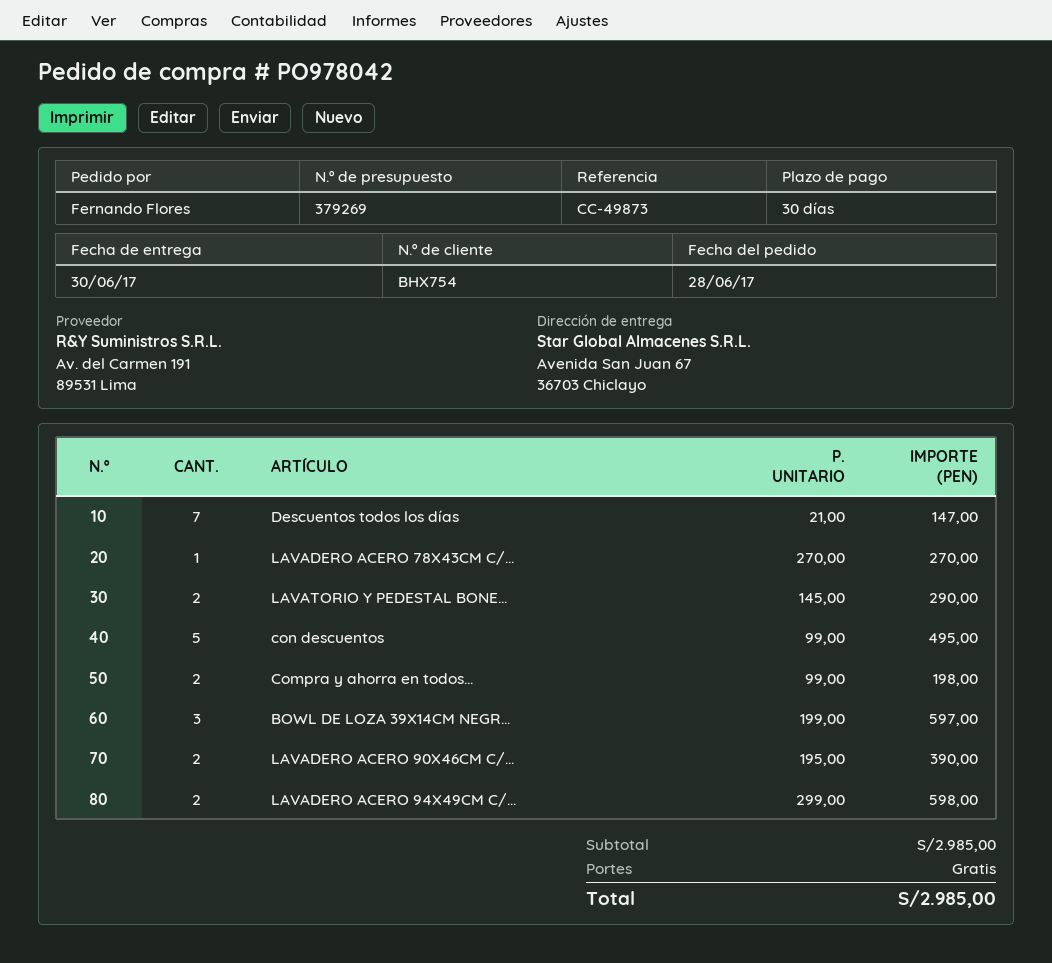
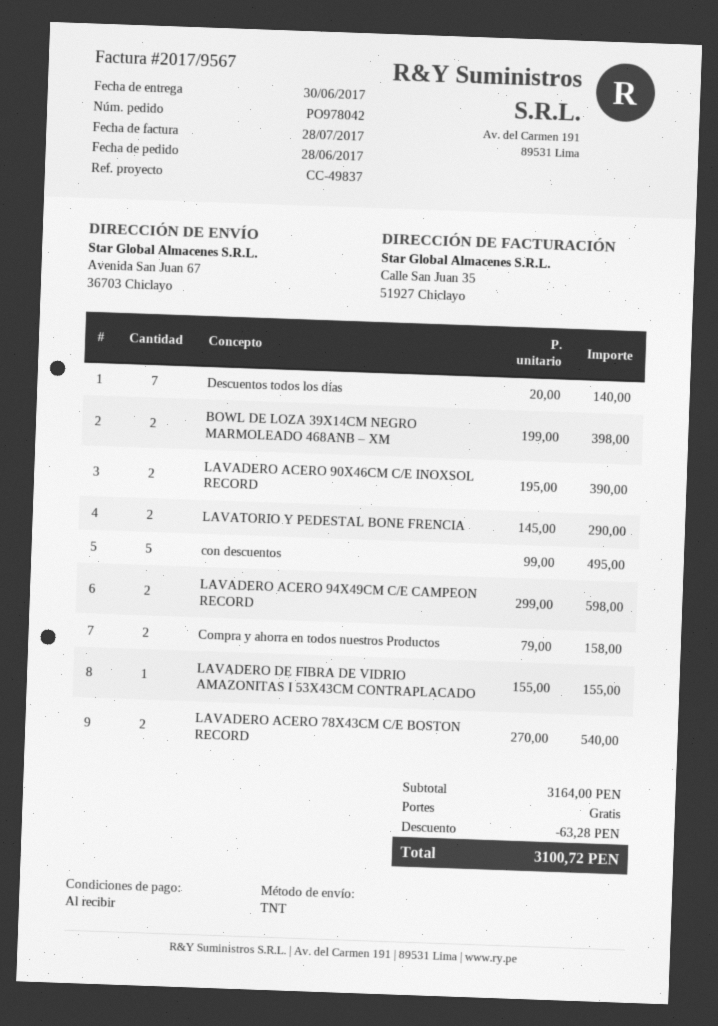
payment terms: 30 days -> on receipt
reference: CC-49873 -> CC-49837
Descuentos todos los días: 7 x 21.00 = 147.00 -> 7 x 20.00 = 140.00
LAVADERO ACERO 78X43CM C/...: 1 x 270.00 = 270.00 -> 2 x 270.00 = 540.00
Compra y ahorra en todos...: 2 x 99.00 = 198.00 -> 2 x 79.00 = 158.00
BOWL DE LOZA 39X14CM NEGR...: 3 x 199.00 = 597.00 -> 2 x 199.00 = 398.00
LAVADERO DE FIBRA DE VIDRIO AMAZONITAS I 53X43CM CONTRAPLACADO: none -> 1 x 155.00 = 155.00
subtotal: 2985.00 -> 3164.00
discount: none -> 63.28
total: 2985.00 -> 3100.72

